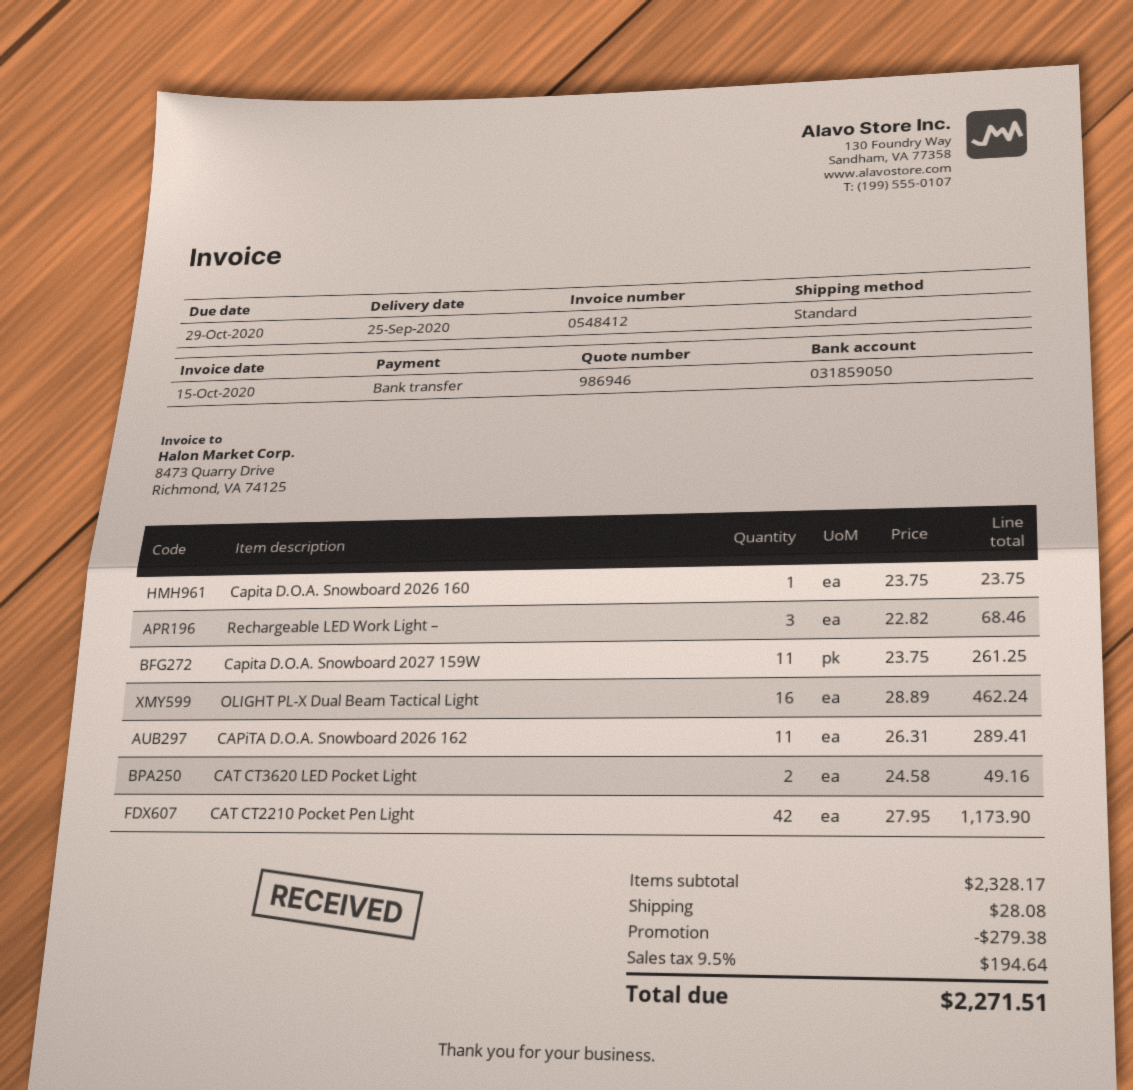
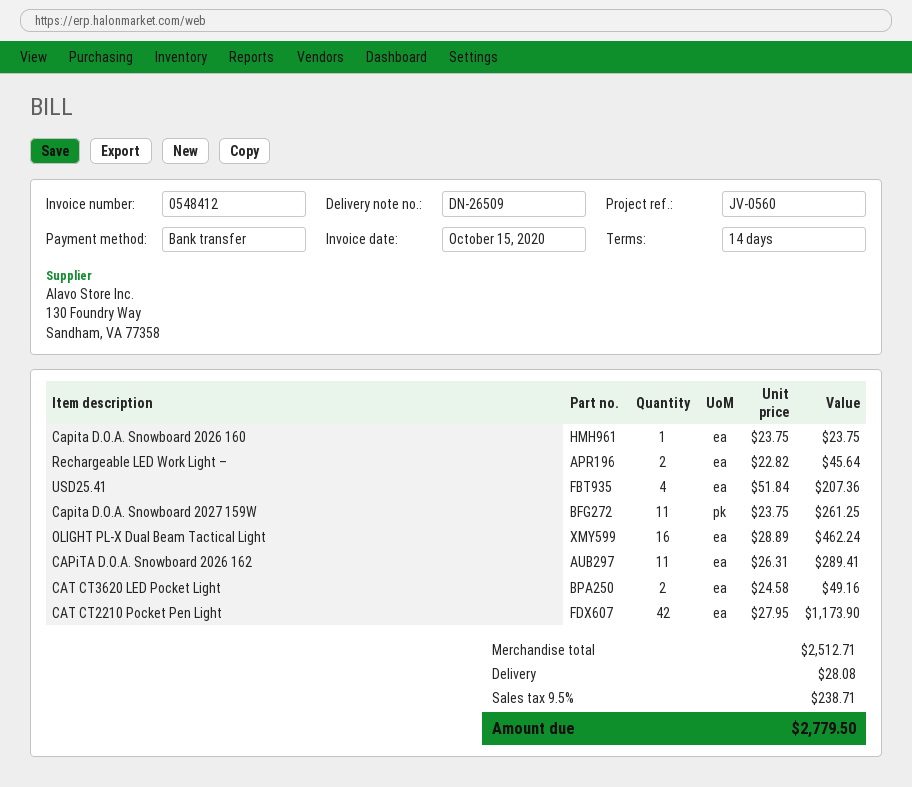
Rechargeable LED Work Light –: 3 x 22.82 = 68.46 -> 2 x 22.82 = 45.64
USD25.41: none -> 4 x 51.84 = 207.36
subtotal: 2328.17 -> 2512.71
discount: 279.38 -> none
tax: 9.5% = 194.64 -> 9.5% = 238.71
total: 2271.51 -> 2779.50

